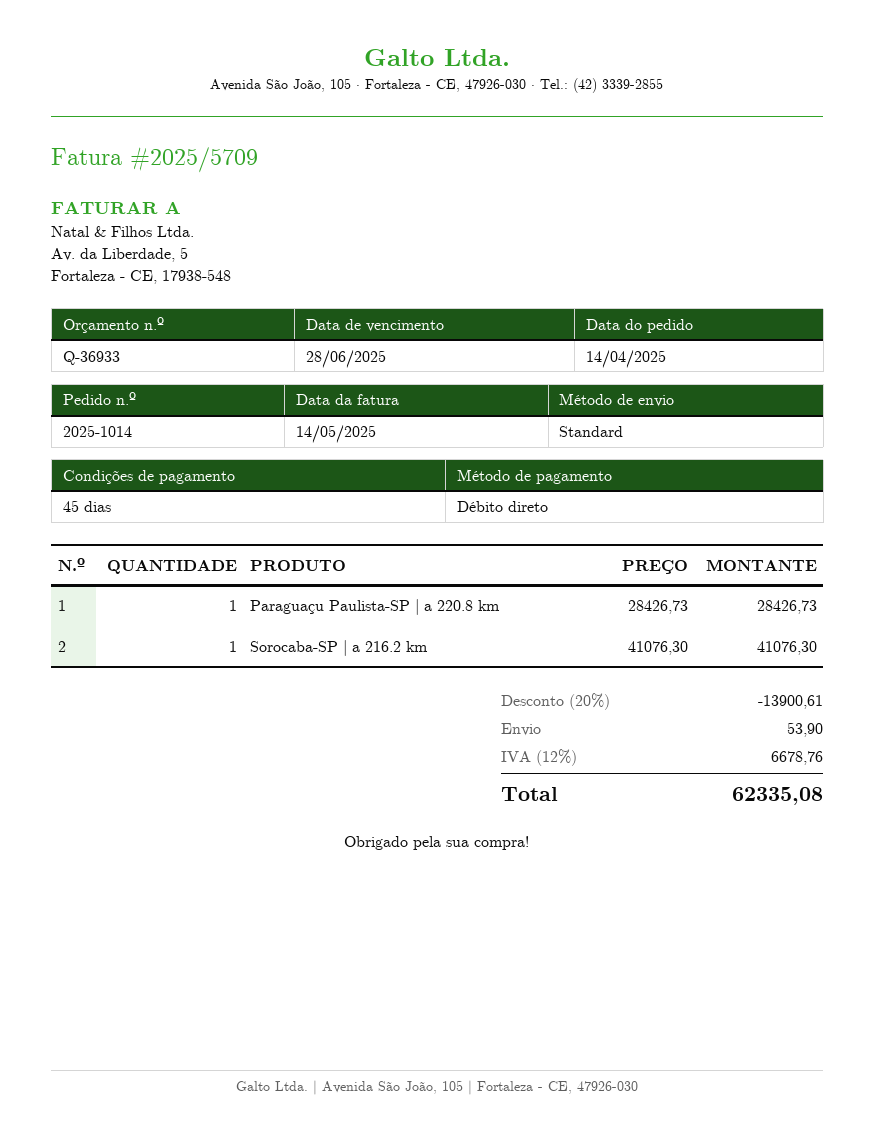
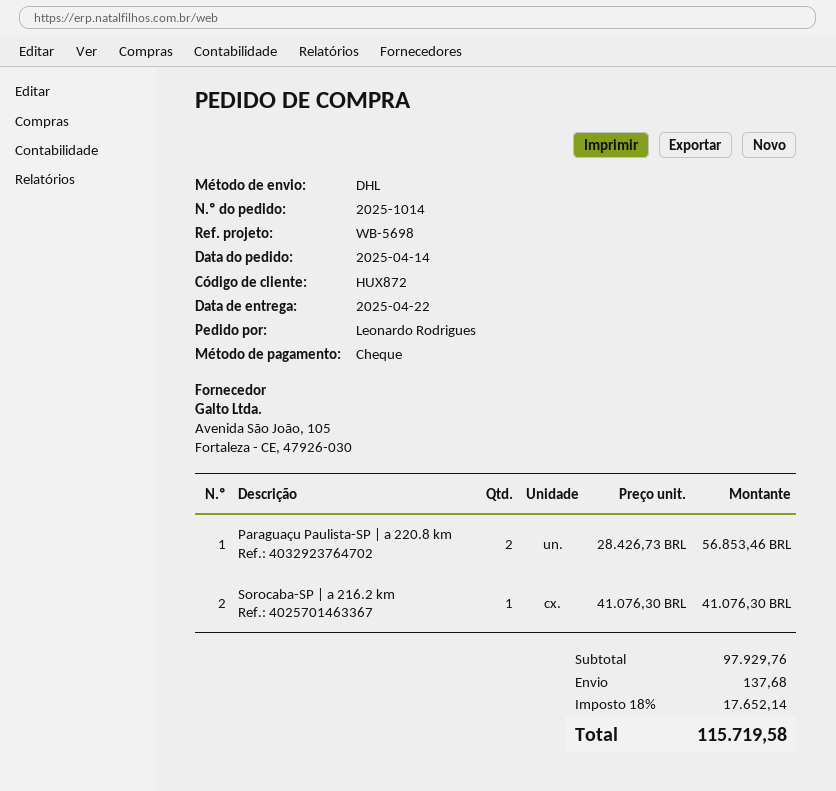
payment method: direct debit -> cheque
shipping method: standard -> DHL
Paraguaçu Paulista-SP | a 220.8 km: 1 x 28426.73 = 28426.73 -> 2 x 28426.73 = 56853.46
discount: 20% = 13900.61 -> none
shipping: 53.90 -> 137.68
tax: 12% = 6678.76 -> 18% = 17652.14
total: 62335.08 -> 115719.58

